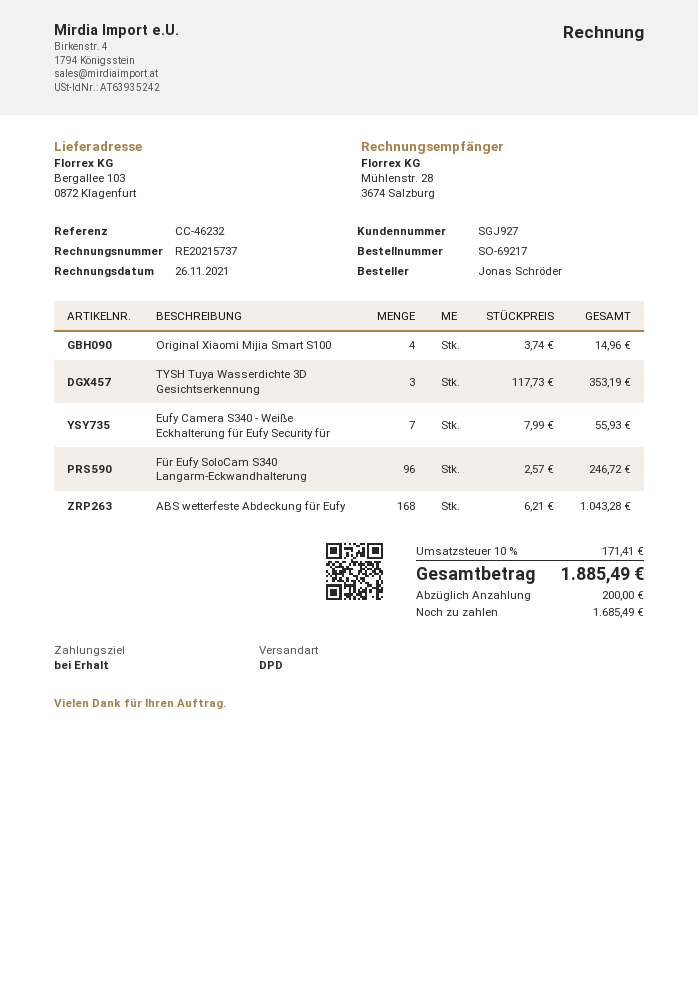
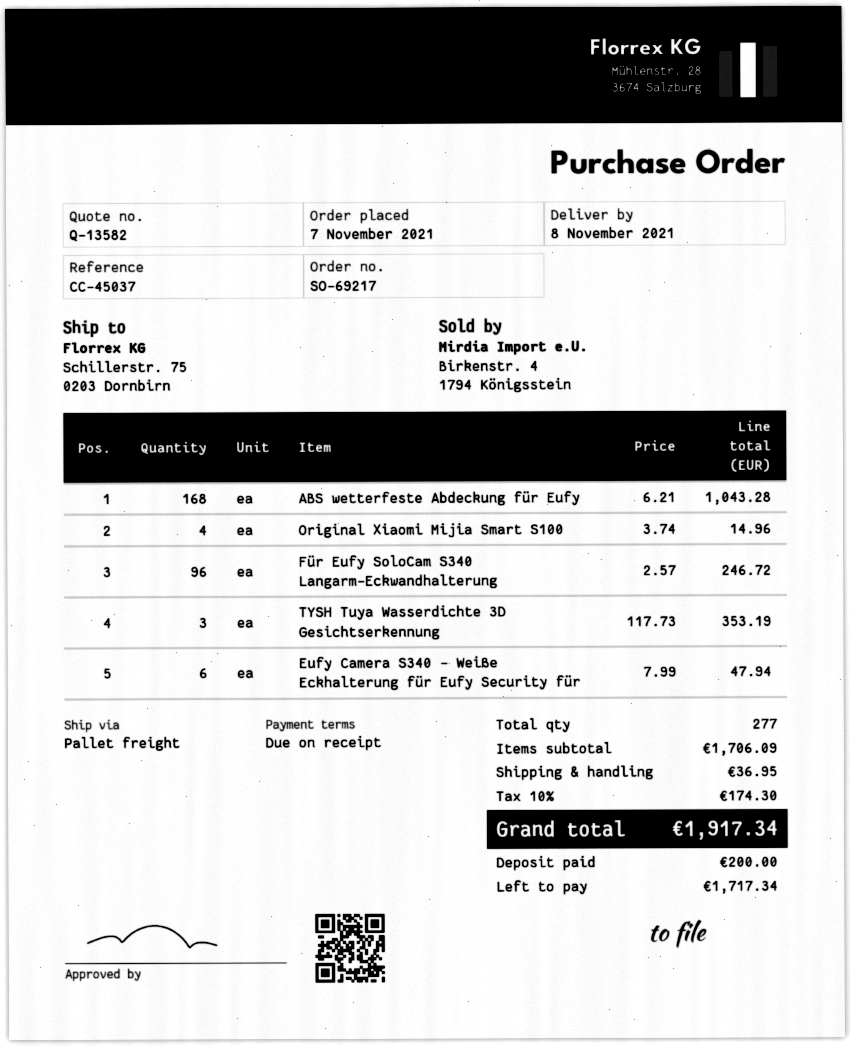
reference: CC-46232 -> CC-45037
shipping method: DPD -> pallet freight
ship to: Bergallee 103, 0872 Klagenfurt -> Schillerstr. 75, 0203 Dornbirn
Eufy Camera S340 - Weiße Eckhalterung für Eufy Security für: 7 x 7.99 = 55.93 -> 6 x 7.99 = 47.94
shipping: none -> 36.95
tax: 10% = 171.41 -> 10% = 174.30
total: 1885.49 -> 1917.34
balance: 1685.49 -> 1717.34

